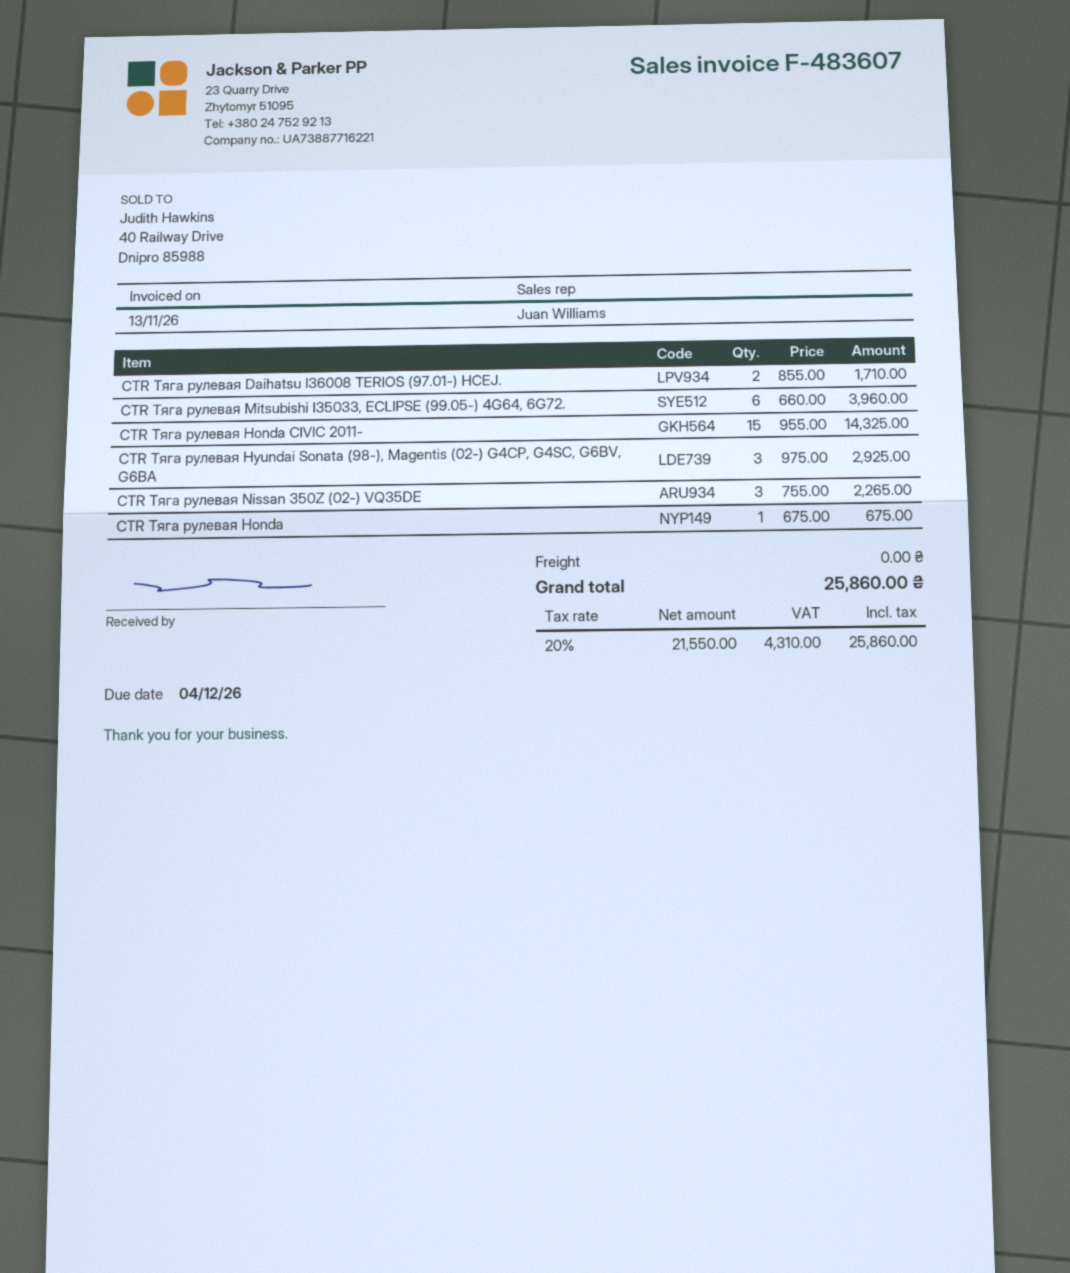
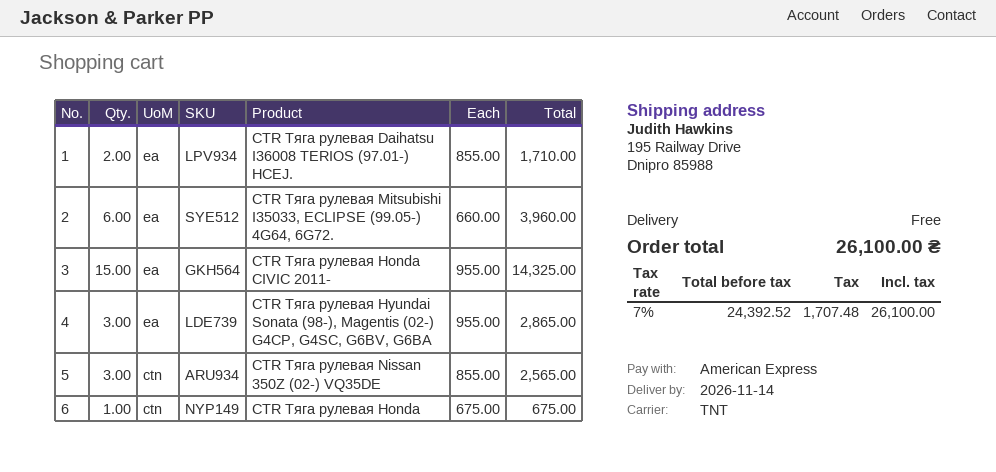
CTR Тяга рулевая Hyundai Sonata (98-), Magentis (02-) G4CP, G4SC, G6BV, G6BA: 3 x 975.00 = 2925.00 -> 3 x 955.00 = 2865.00
CTR Тяга рулевая Nissan 350Z (02-) VQ35DE: 3 x 755.00 = 2265.00 -> 3 x 855.00 = 2565.00
net: 21550.00 -> 24392.52
tax: 20% = 4310.00 -> 7% = 1707.48
total: 25860.00 -> 26100.00

